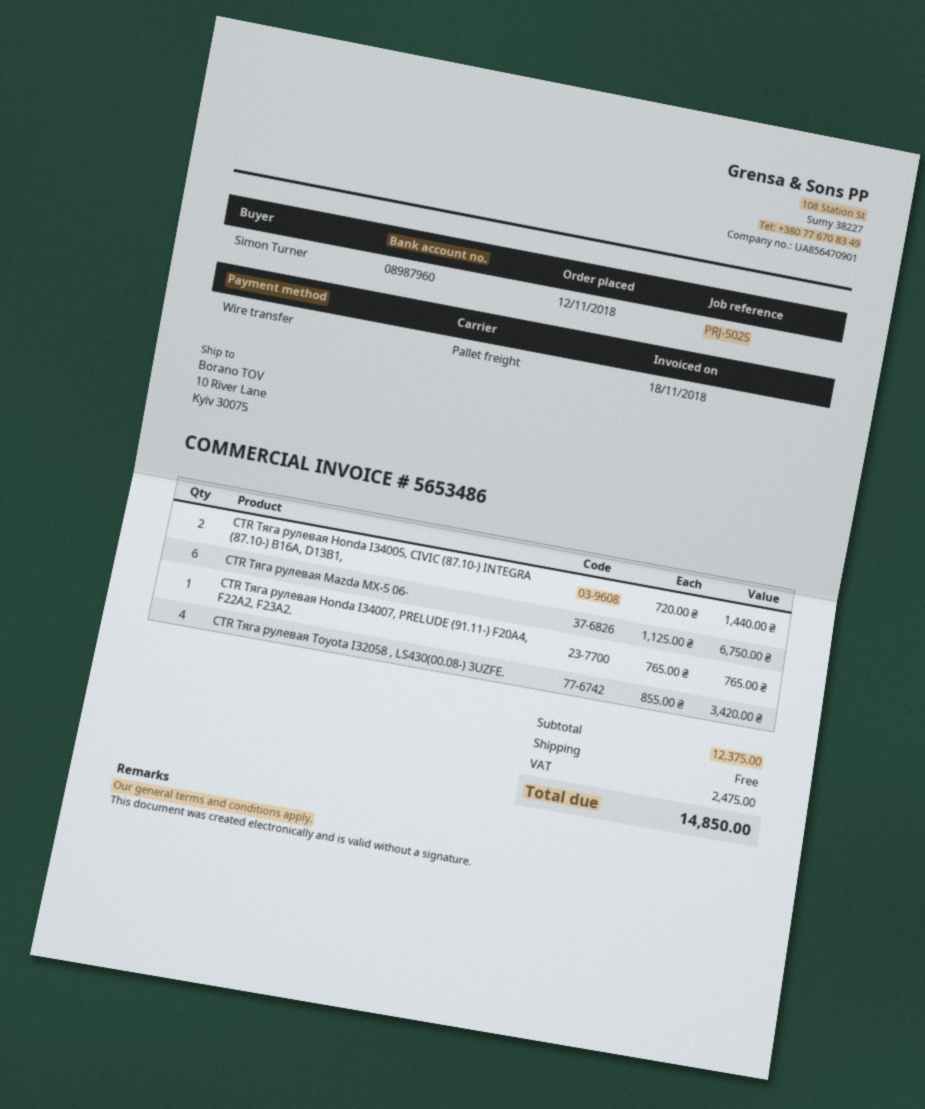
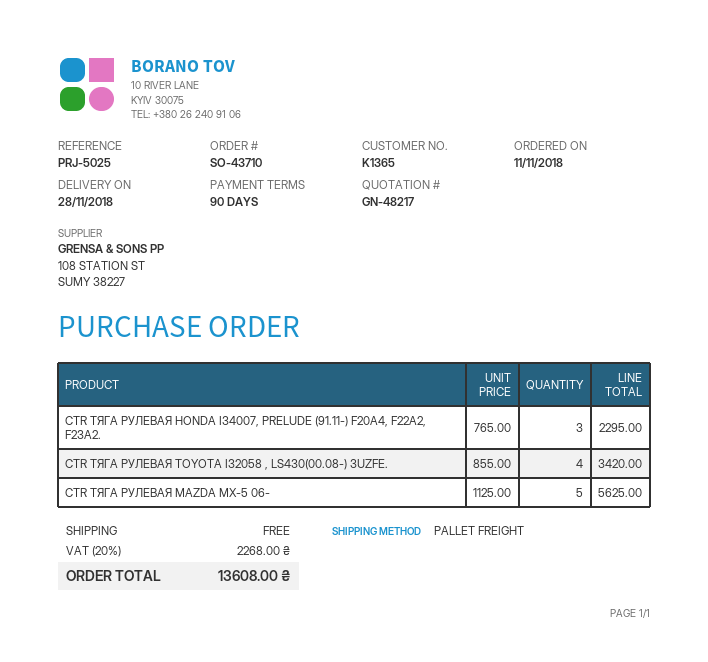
order date: 2018-11-12 -> 2018-11-11
CTR Тяга рулевая Honda I34005, CIVIC (87.10-) INTEGRA (87.10-) B16A, D13B1,: 2 x 720.00 = 1440.00 -> none
CTR Тяга рулевая Mazda MX-5 06-: 6 x 1125.00 = 6750.00 -> 5 x 1125.00 = 5625.00
CTR Тяга рулевая Honda I34007, PRELUDE (91.11-) F20A4, F22A2, F23A2.: 1 x 765.00 = 765.00 -> 3 x 765.00 = 2295.00
tax: 2475.00 -> 2268.00
total: 14850.00 -> 13608.00

